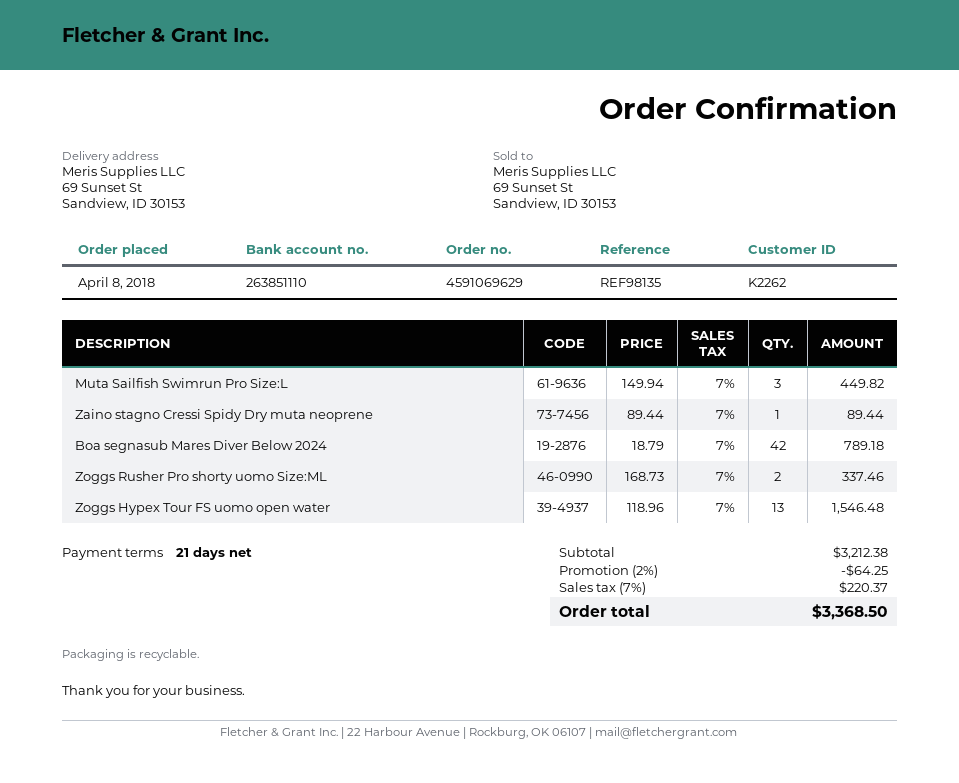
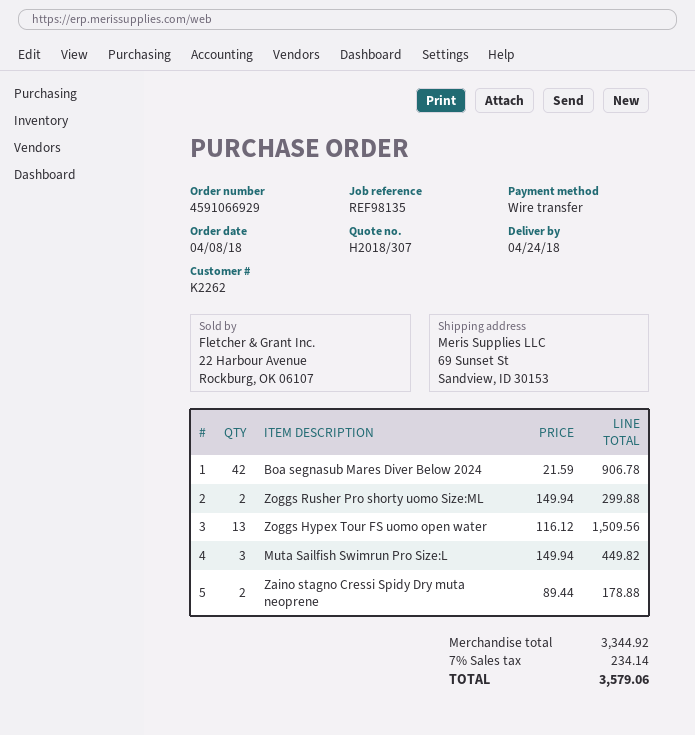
order number: 4591069629 -> 4591066929
Zaino stagno Cressi Spidy Dry muta neoprene: 1 x 89.44 = 89.44 -> 2 x 89.44 = 178.88
Boa segnasub Mares Diver Below 2024: 42 x 18.79 = 789.18 -> 42 x 21.59 = 906.78
Zoggs Rusher Pro shorty uomo Size:ML: 2 x 168.73 = 337.46 -> 2 x 149.94 = 299.88
Zoggs Hypex Tour FS uomo open water: 13 x 118.96 = 1546.48 -> 13 x 116.12 = 1509.56
subtotal: 3212.38 -> 3344.92
discount: 2% = 64.25 -> none
tax: 7% = 220.37 -> 7% = 234.14
total: 3368.50 -> 3579.06

